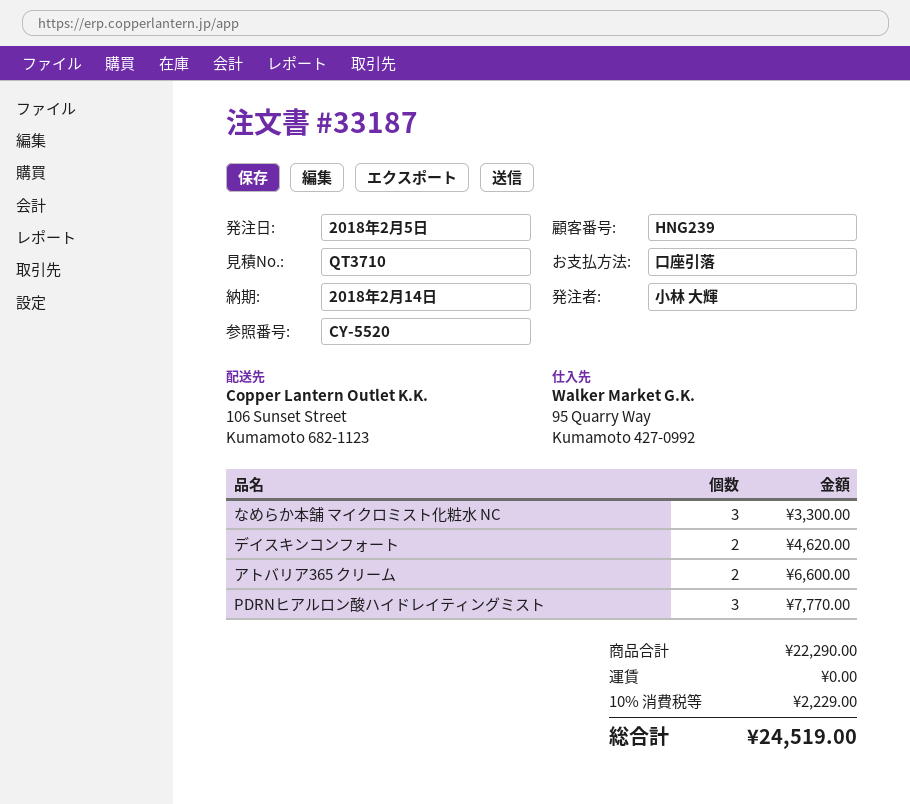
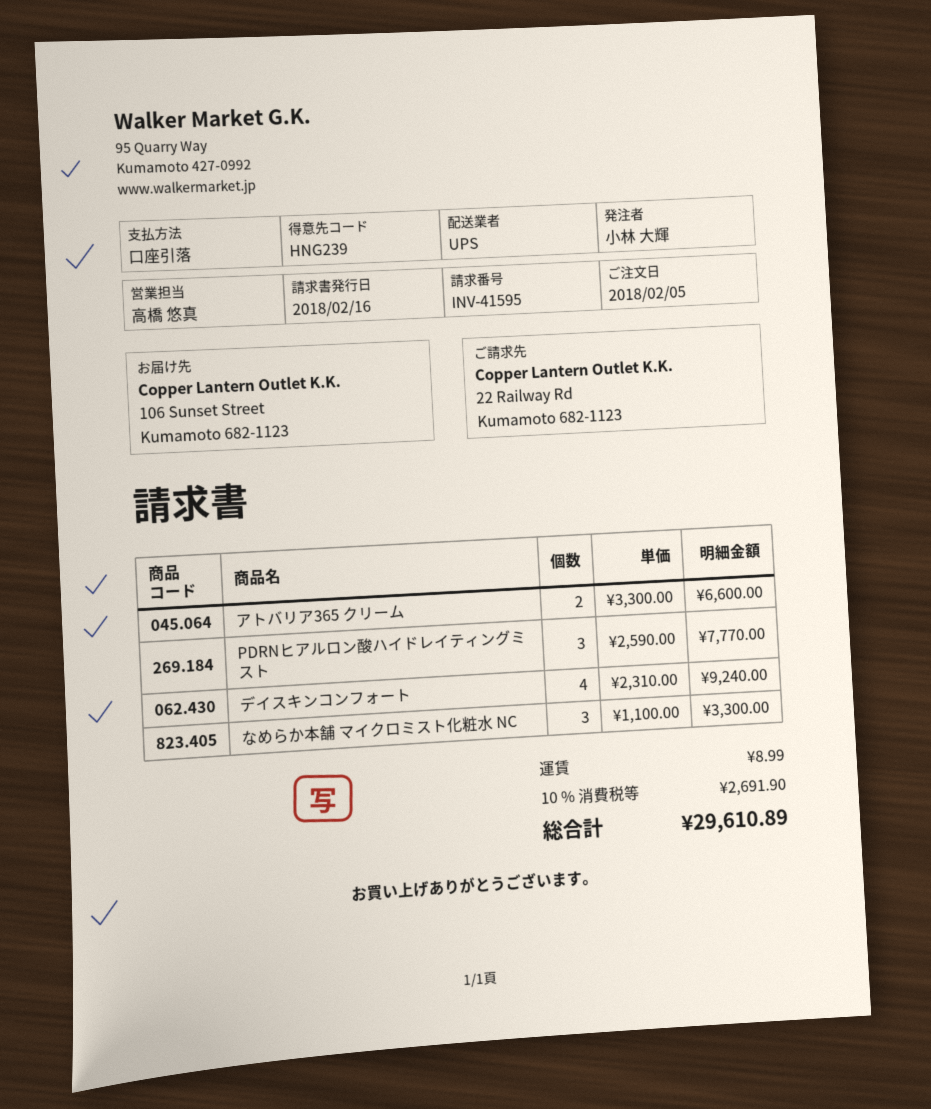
デイスキンコンフォート: 2 for 4620.00 -> 4 for 9240.00
shipping: 0.00 -> 8.99
tax: 10% = 2229.00 -> 10% = 2691.90
total: 24519.00 -> 29610.89

